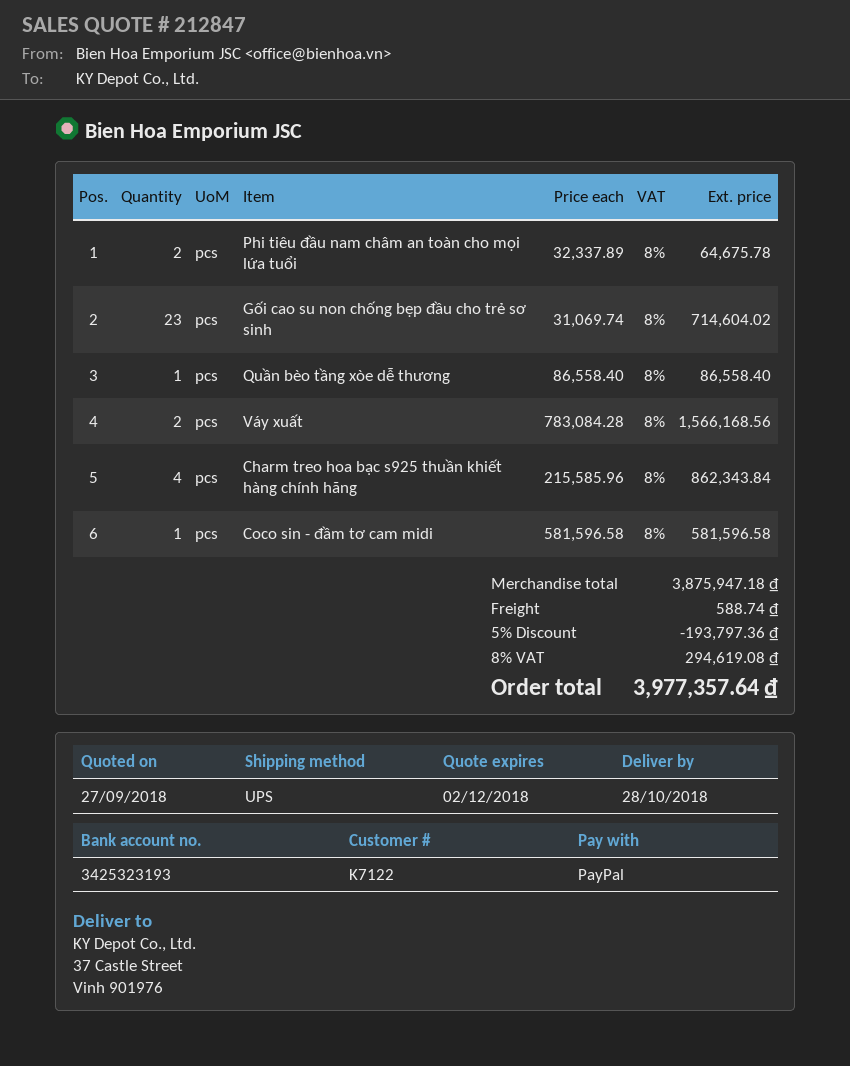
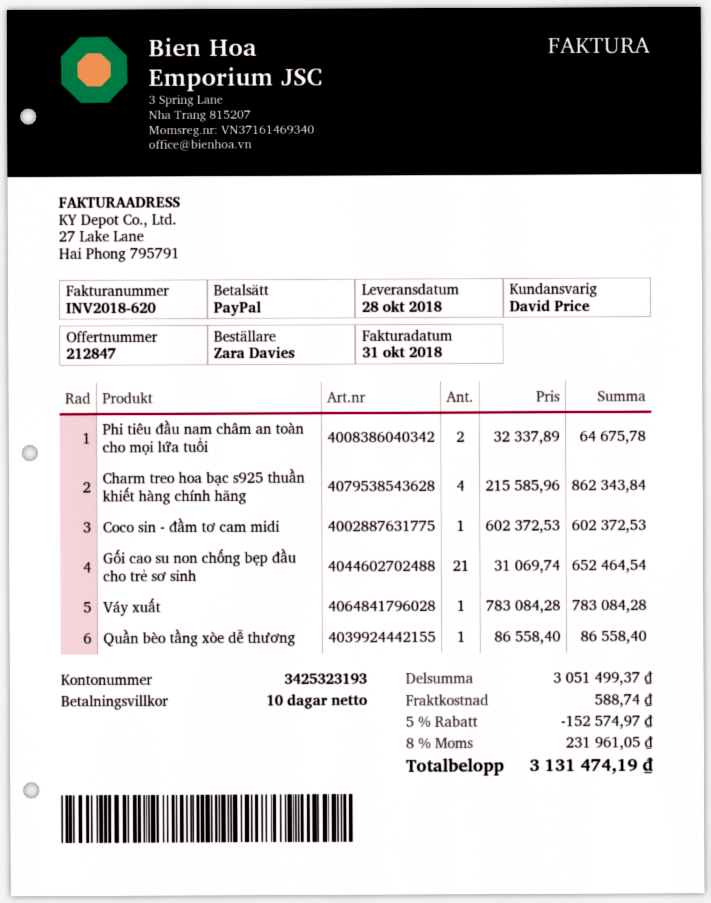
Gối cao su non chống bẹp đầu cho trẻ sơ sinh: 23 x 31069.74 = 714604.02 -> 21 x 31069.74 = 652464.54
Váy xuất: 2 x 783084.28 = 1566168.56 -> 1 x 783084.28 = 783084.28
Coco sin - đầm tơ cam midi: 1 x 581596.58 = 581596.58 -> 1 x 602372.53 = 602372.53
subtotal: 3875947.18 -> 3051499.37
discount: 5% = 193797.36 -> 5% = 152574.97
tax: 8% = 294619.08 -> 8% = 231961.05
total: 3977357.64 -> 3131474.19

